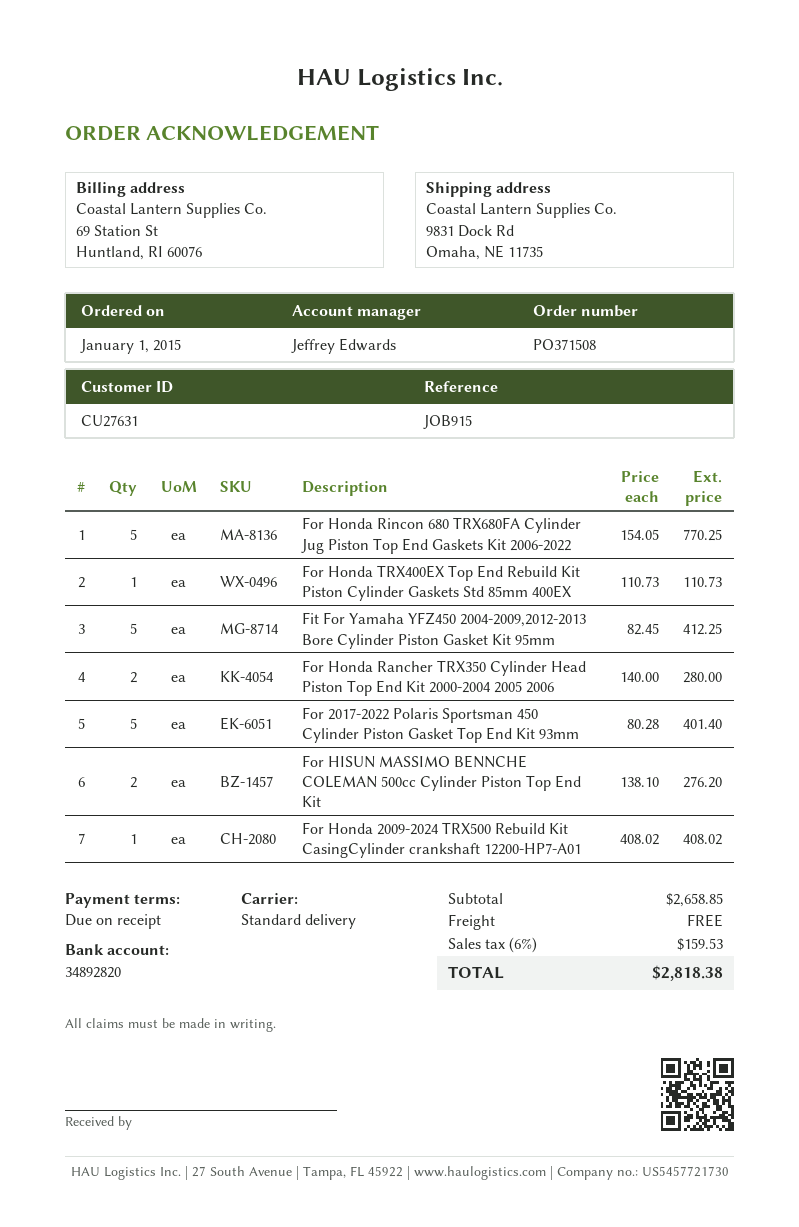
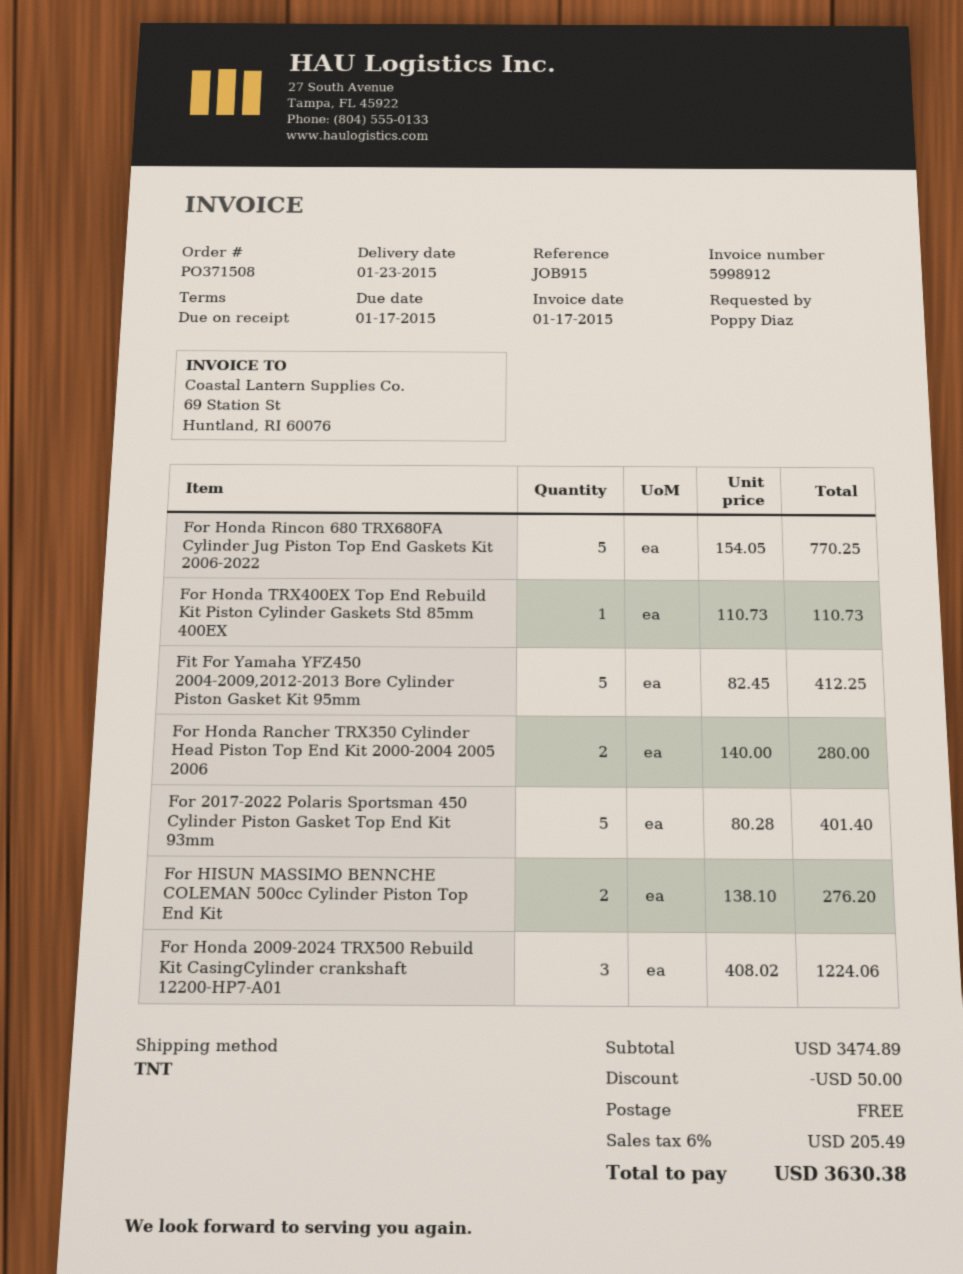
shipping method: standard -> TNT
For Honda 2009-2024 TRX500 Rebuild Kit CasingCylinder crankshaft 12200-HP7-A01: 1 x 408.02 = 408.02 -> 3 x 408.02 = 1224.06
subtotal: 2658.85 -> 3474.89
discount: none -> 50.00
tax: 6% = 159.53 -> 6% = 205.49
total: 2818.38 -> 3630.38

